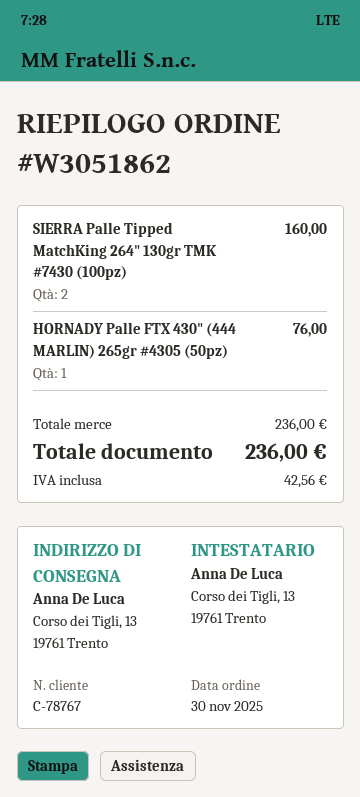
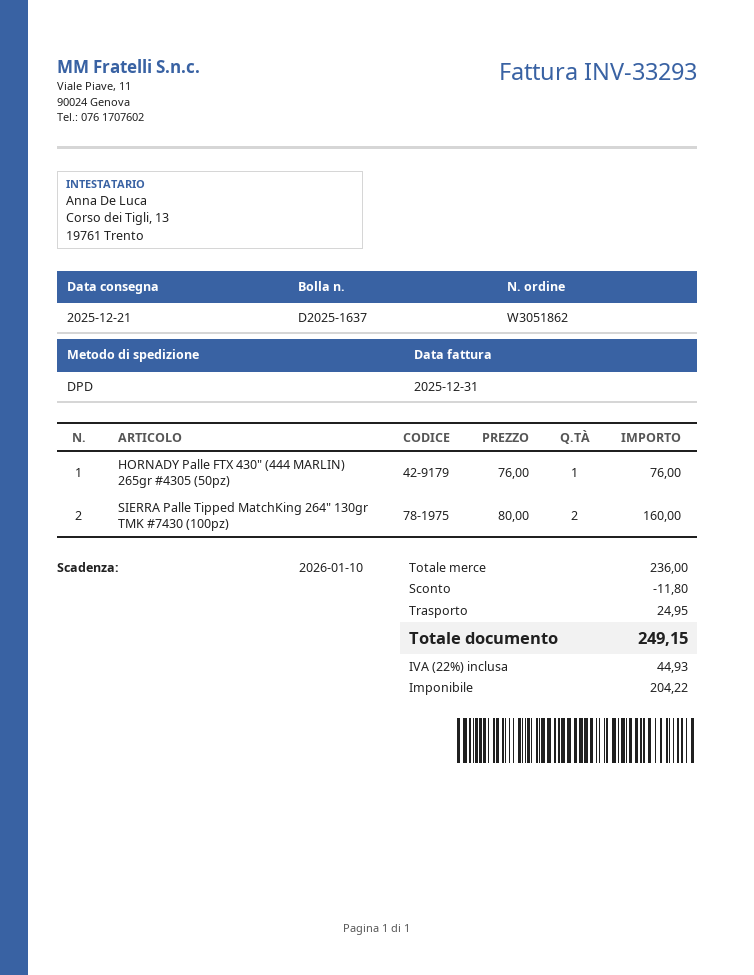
discount: none -> 11.80
shipping: none -> 24.95
tax: 42.56 -> 44.93
total: 236.00 -> 249.15

